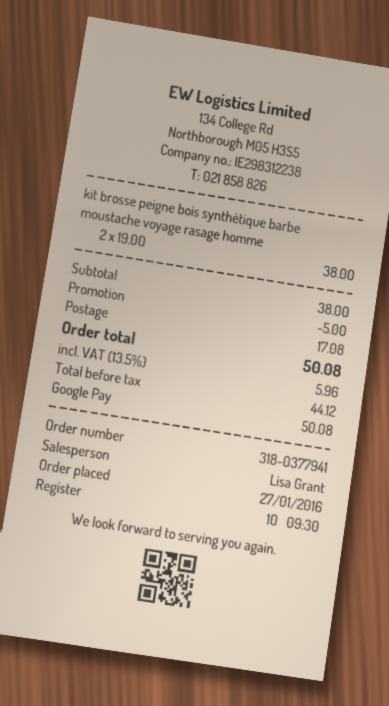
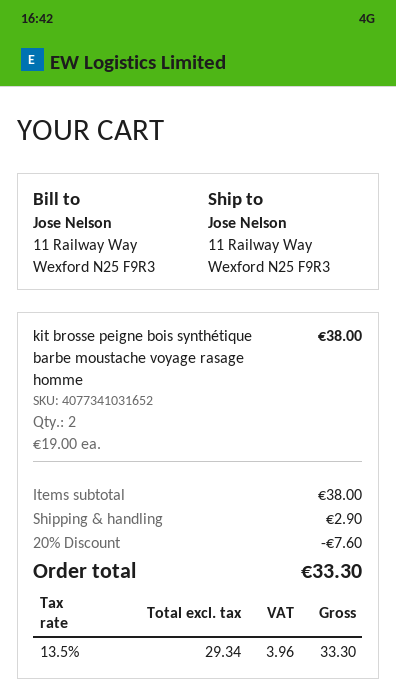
discount: 5.00 -> 7.60
shipping: 17.08 -> 2.90
net: 44.12 -> 29.34
tax: 13.5% = 5.96 -> 13.5% = 3.96
total: 50.08 -> 33.30

